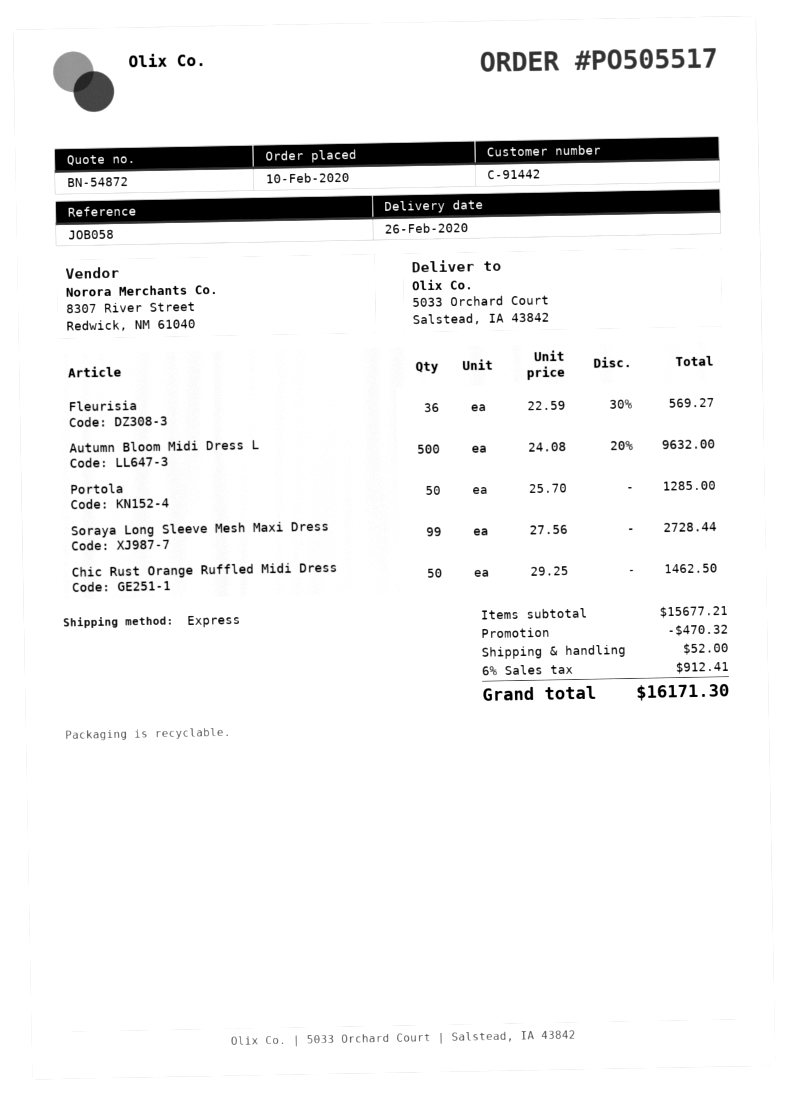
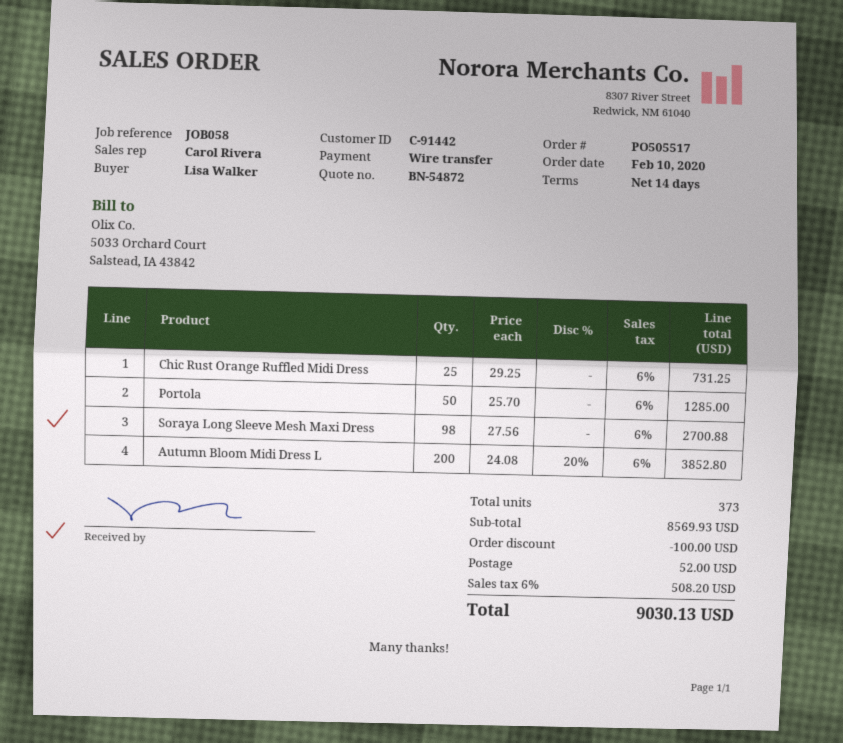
Fleurisia: 36 x 22.59 - 30% = 569.27 -> none
Autumn Bloom Midi Dress L: 500 x 24.08 - 20% = 9632.00 -> 200 x 24.08 - 20% = 3852.80
Soraya Long Sleeve Mesh Maxi Dress: 99 x 27.56 = 2728.44 -> 98 x 27.56 = 2700.88
Chic Rust Orange Ruffled Midi Dress: 50 x 29.25 = 1462.50 -> 25 x 29.25 = 731.25
subtotal: 15677.21 -> 8569.93
discount: 470.32 -> 100.00
tax: 6% = 912.41 -> 6% = 508.20
total: 16171.30 -> 9030.13

